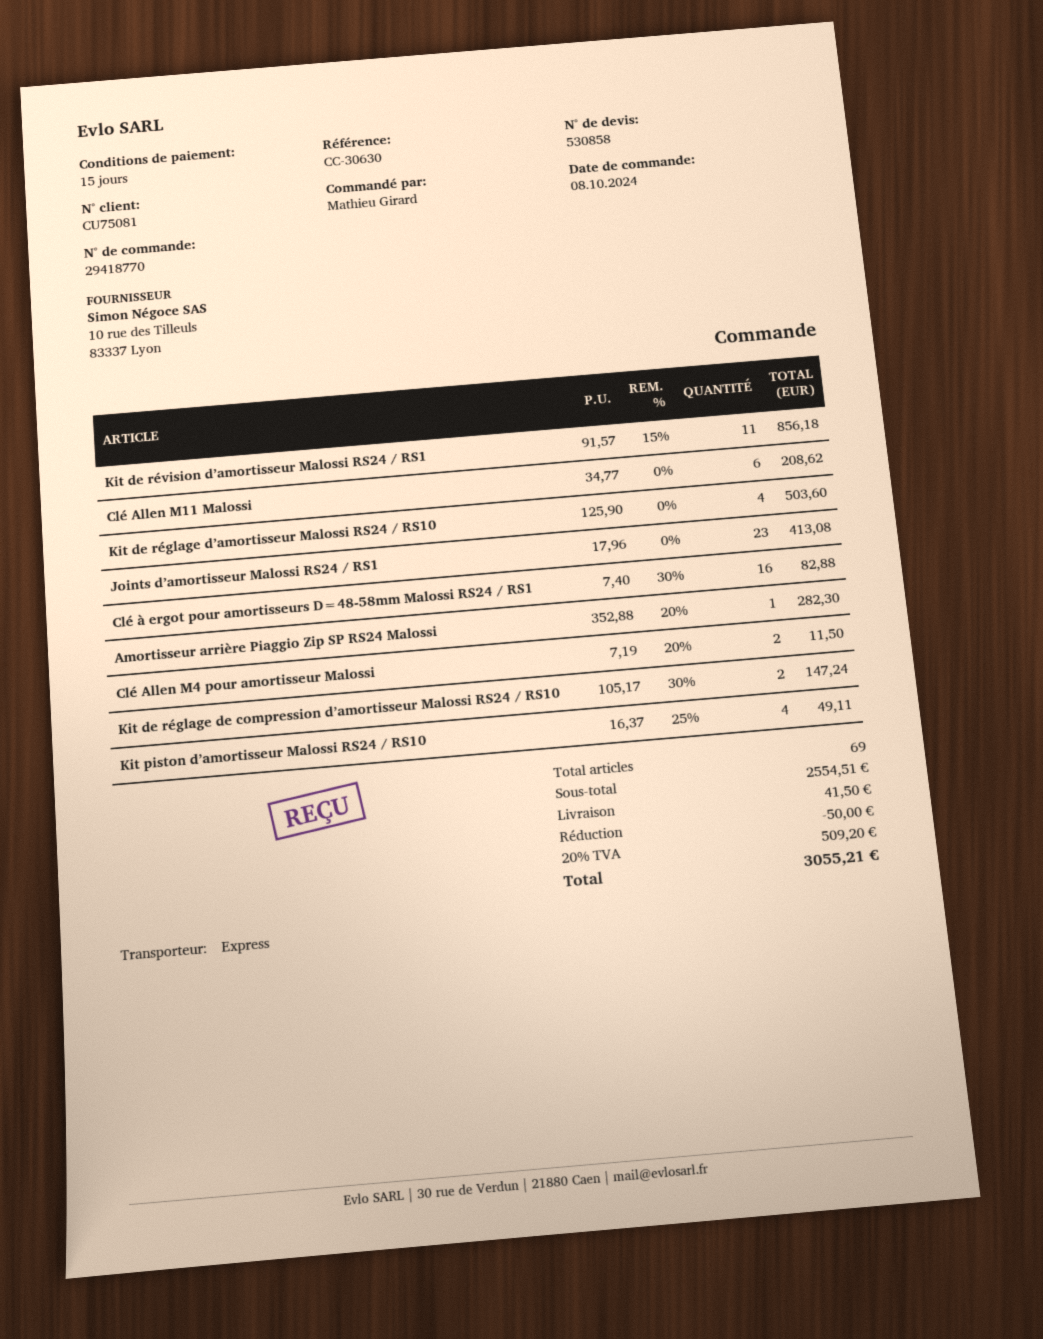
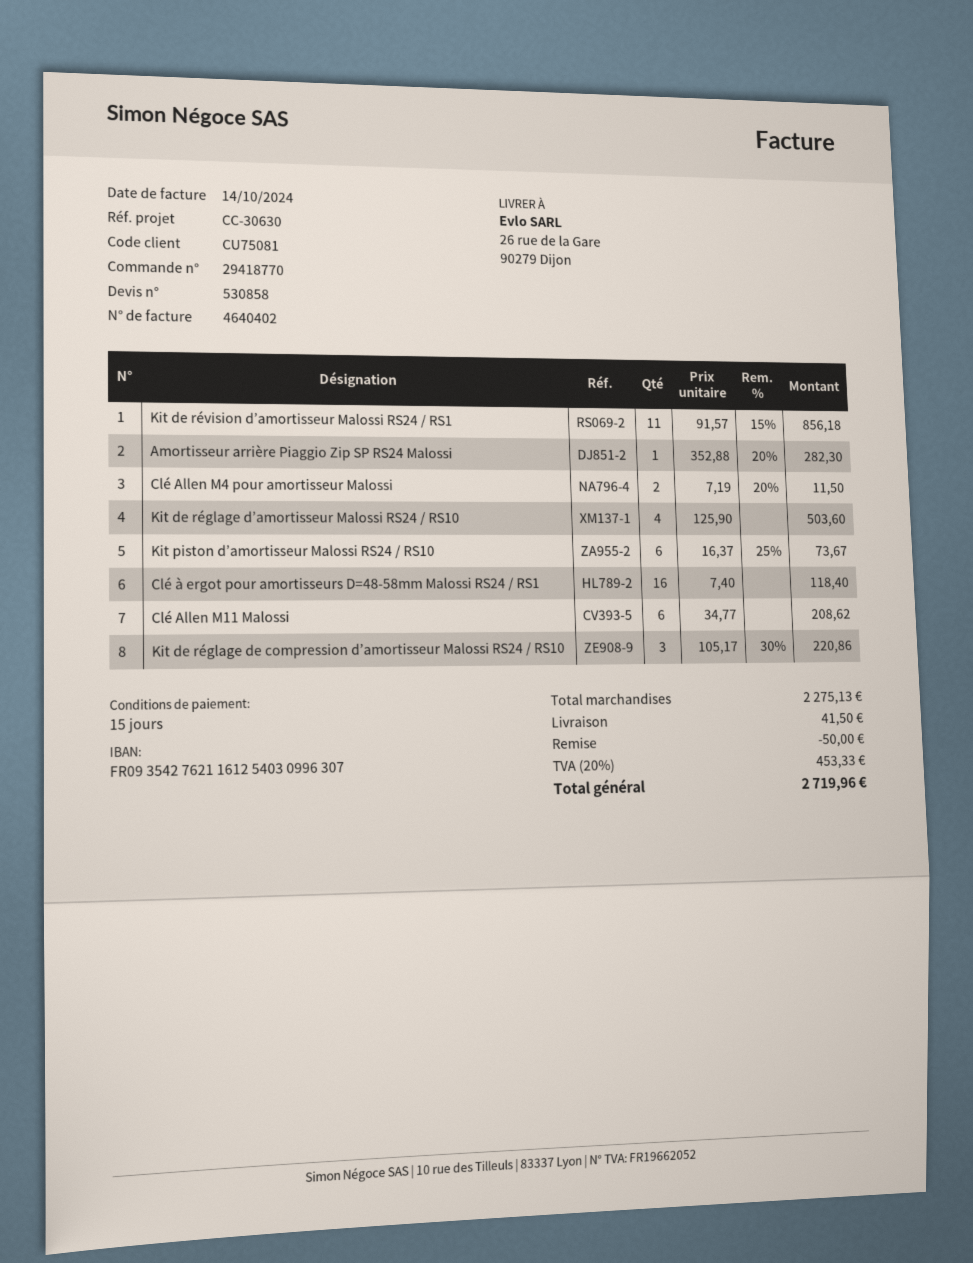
Joints d’amortisseur Malossi RS24 / RS1: 23 x 17.96 = 413.08 -> none
Clé à ergot pour amortisseurs D=48-58mm Malossi RS24 / RS1: 16 x 7.40 - 30% = 82.88 -> 16 x 7.40 = 118.40
Kit de réglage de compression d’amortisseur Malossi RS24 / RS10: 2 x 105.17 - 30% = 147.24 -> 3 x 105.17 - 30% = 220.86
Kit piston d’amortisseur Malossi RS24 / RS10: 4 x 16.37 - 25% = 49.11 -> 6 x 16.37 - 25% = 73.67
subtotal: 2554.51 -> 2275.13
tax: 20% = 509.20 -> 20% = 453.33
total: 3055.21 -> 2719.96

